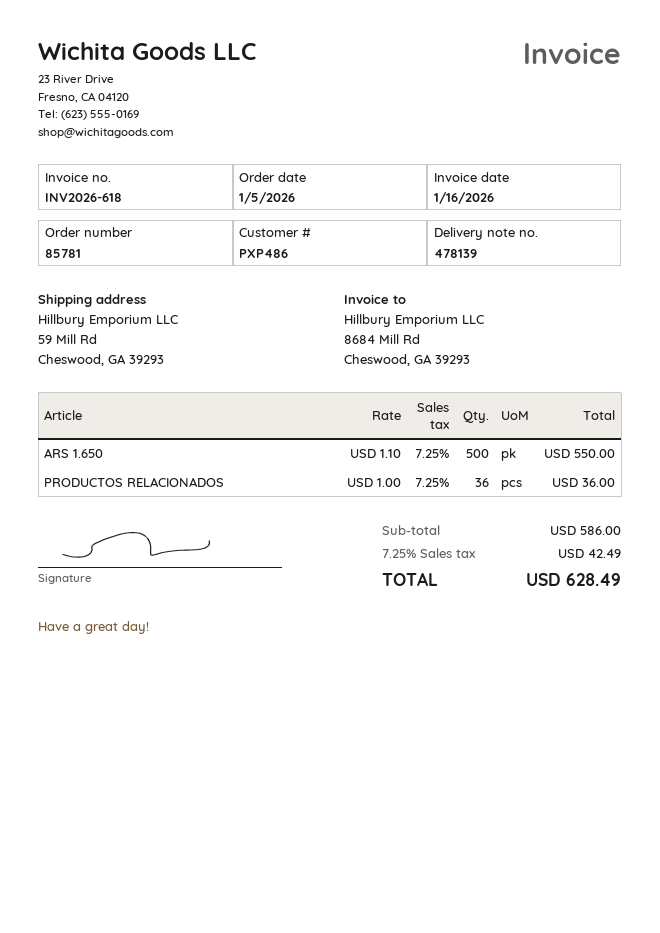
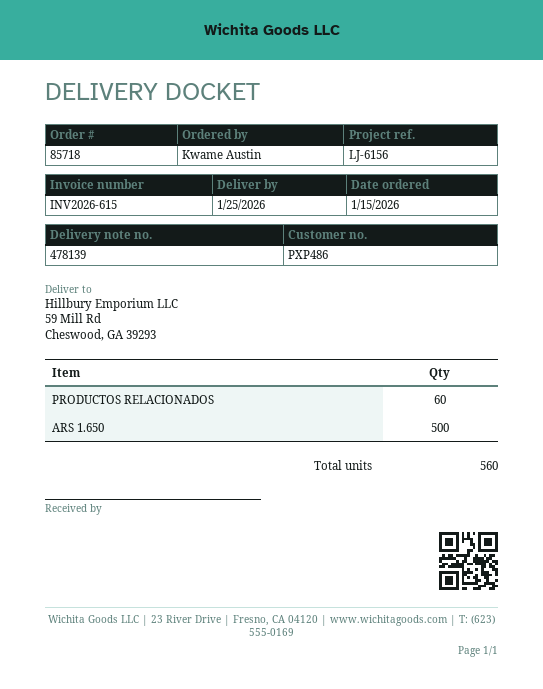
order number: 85781 -> 85718
order date: 2026-01-05 -> 2026-01-15
invoice number: INV2026-618 -> INV2026-615
PRODUCTOS RELACIONADOS: 36 -> 60

